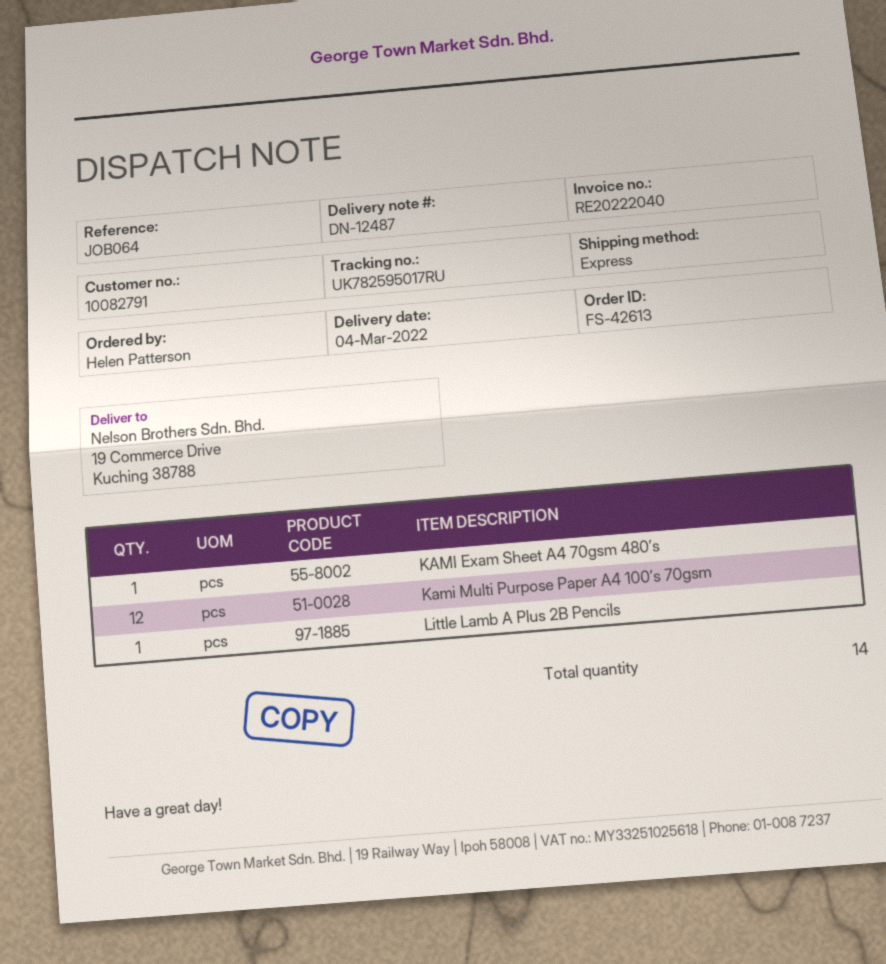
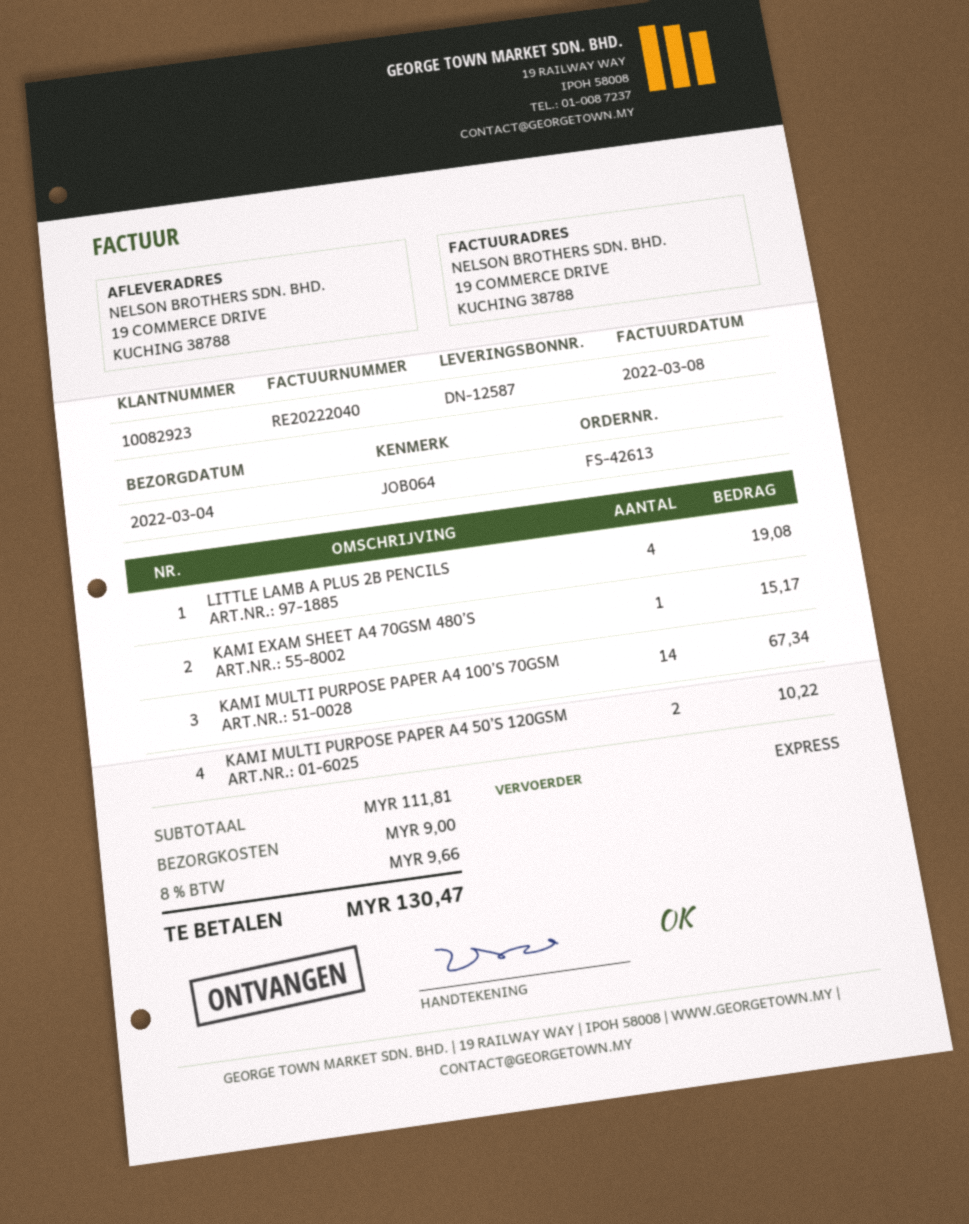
delivery note number: DN-12487 -> DN-12587
customer number: 10082791 -> 10082923
Kami Multi Purpose Paper A4 100’s 70gsm: 12 -> 14
Little Lamb A Plus 2B Pencils: 1 -> 4
KAMI MULTI PURPOSE PAPER A4 50’S 120GSM: none -> 2

